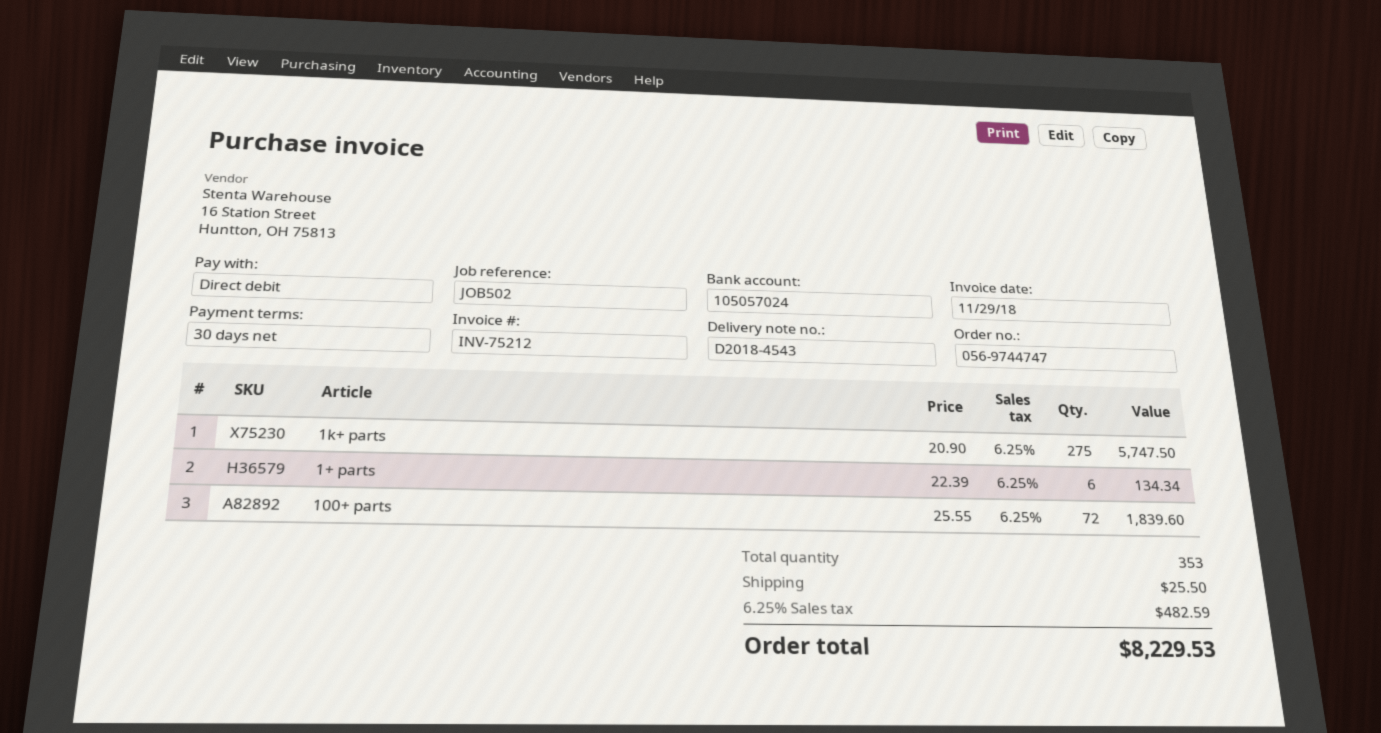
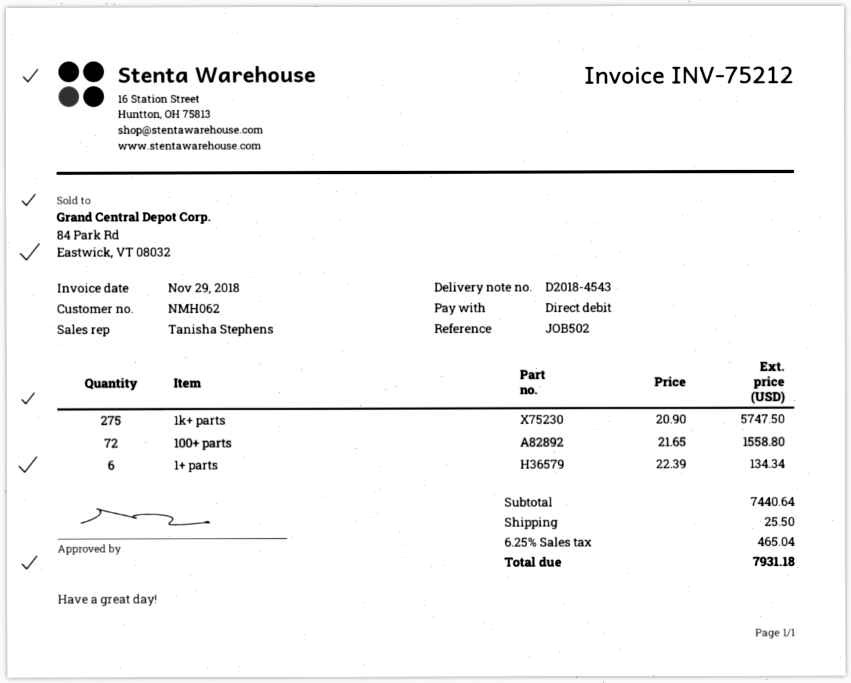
100+ parts: 72 x 25.55 = 1839.60 -> 72 x 21.65 = 1558.80
tax: 6.25% = 482.59 -> 6.25% = 465.04
total: 8229.53 -> 7931.18

